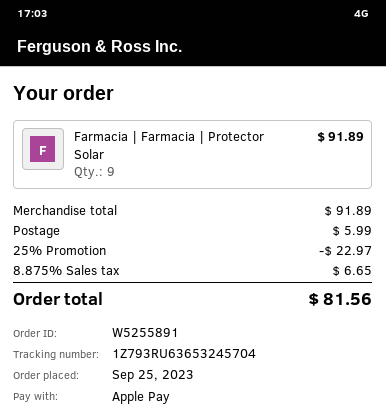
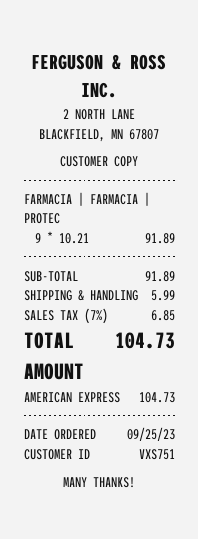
payment method: Apple Pay -> American Express
discount: 25% = 22.97 -> none
tax: 8.875% = 6.65 -> 7% = 6.85
total: 81.56 -> 104.73

